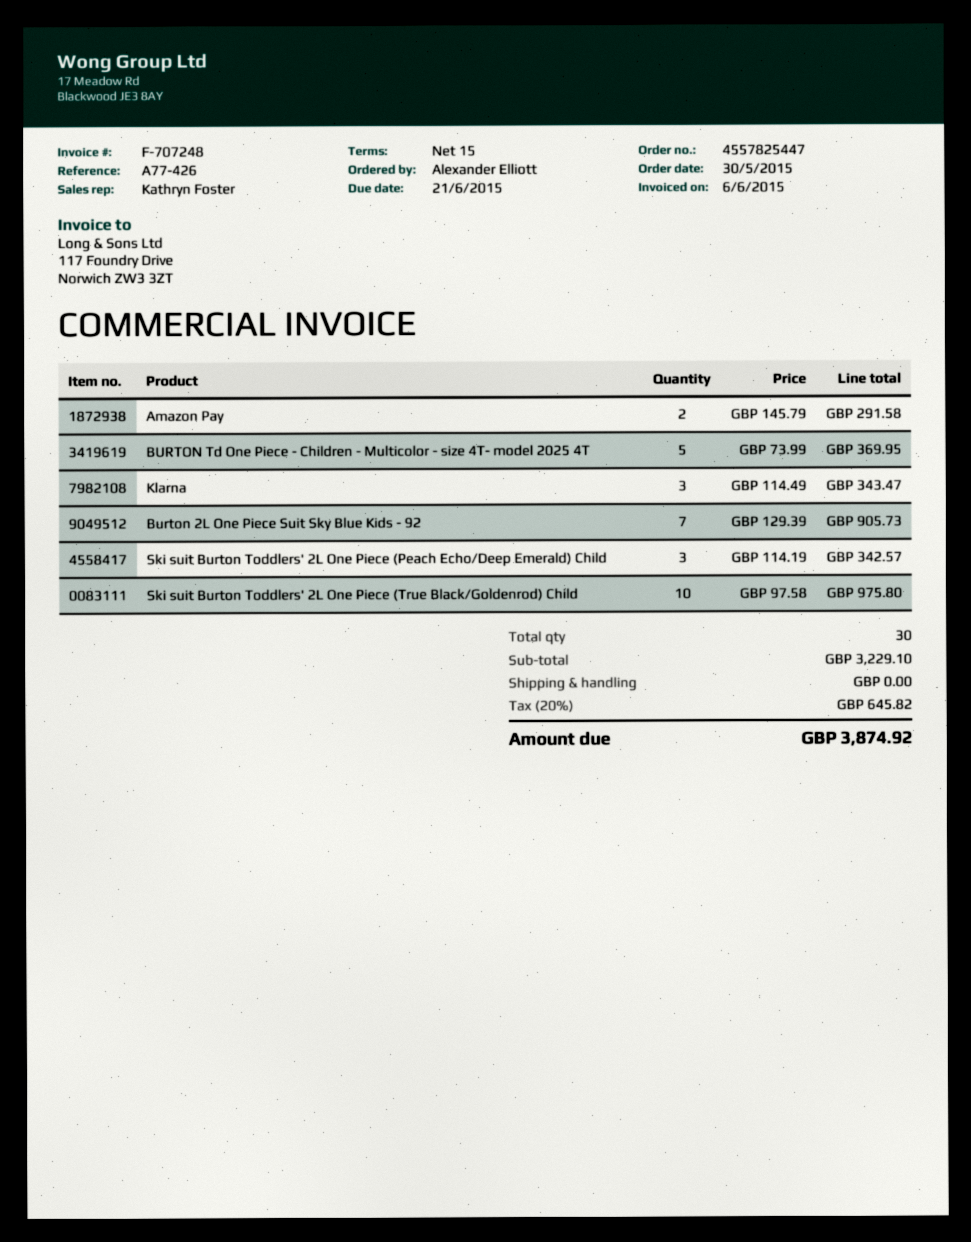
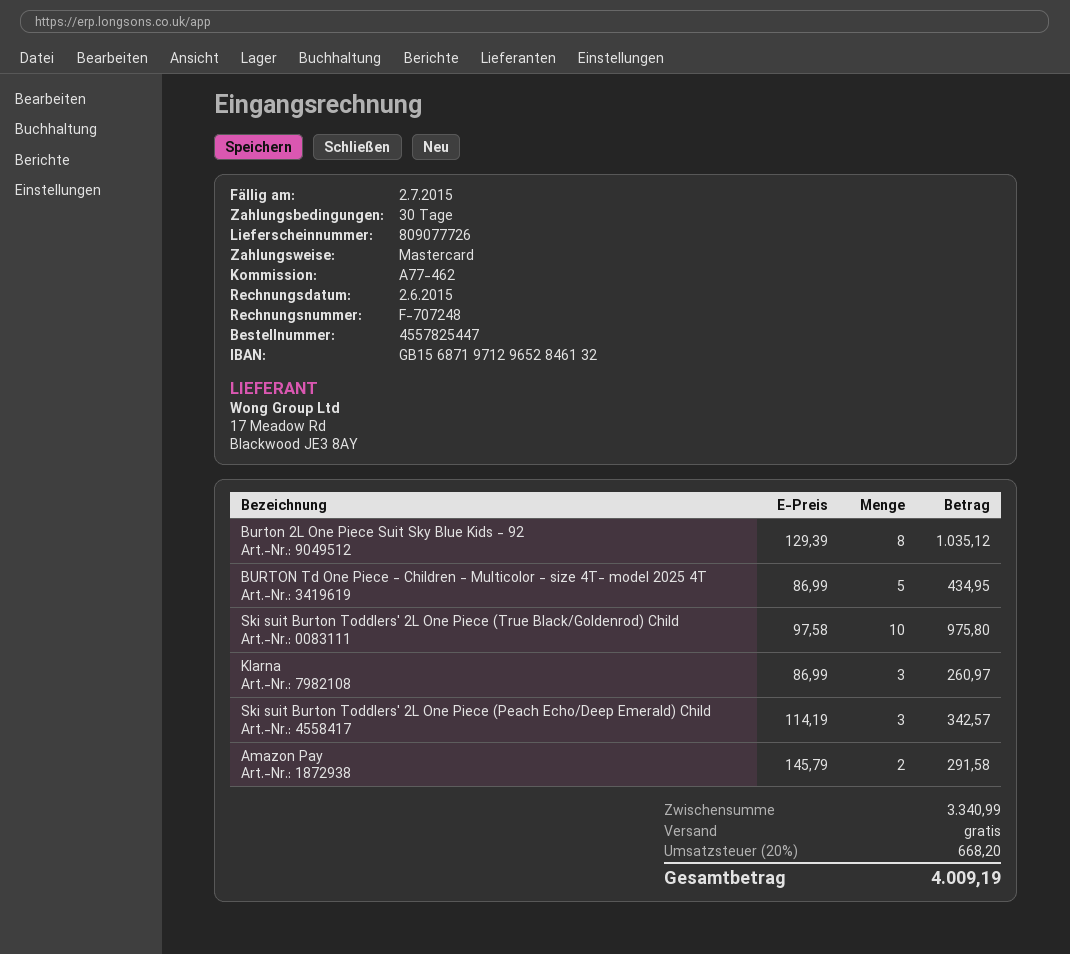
invoice date: 2015-06-06 -> 2015-06-02
payment terms: 15 days -> 30 days
due date: 2015-06-21 -> 2015-07-02
reference: A77-426 -> A77-462
BURTON Td One Piece - Children - Multicolor - size 4T- model 2025 4T: 5 x 73.99 = 369.95 -> 5 x 86.99 = 434.95
Klarna: 3 x 114.49 = 343.47 -> 3 x 86.99 = 260.97
Burton 2L One Piece Suit Sky Blue Kids - 92: 7 x 129.39 = 905.73 -> 8 x 129.39 = 1035.12
subtotal: 3229.10 -> 3340.99
tax: 20% = 645.82 -> 20% = 668.20
total: 3874.92 -> 4009.19

